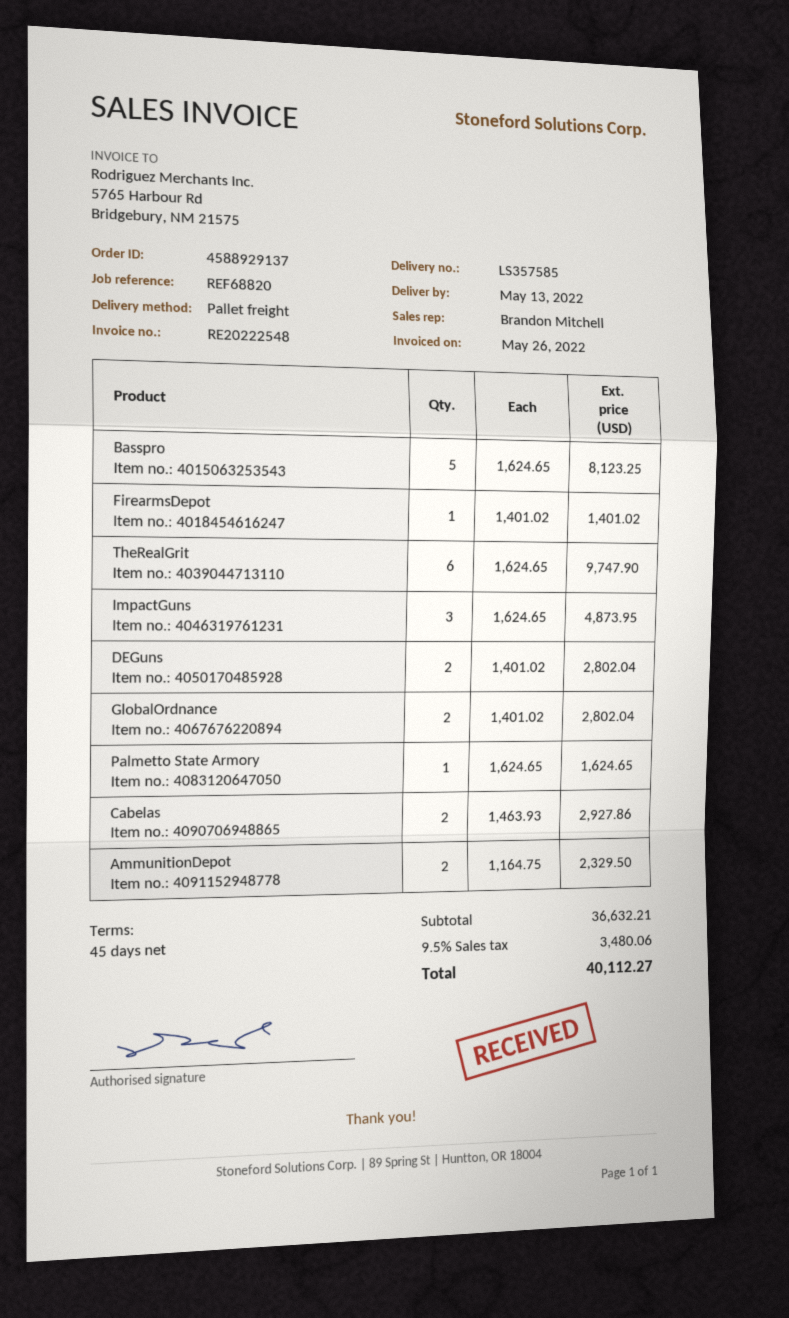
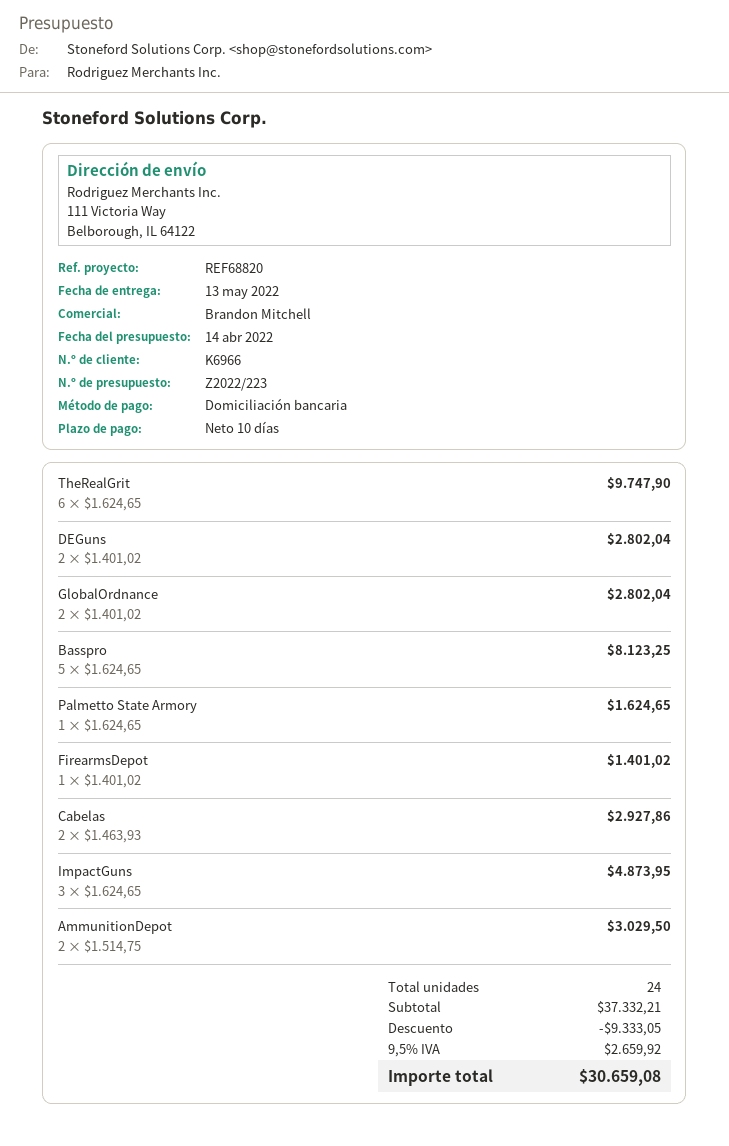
payment terms: 45 days -> 10 days
AmmunitionDepot: 2 x 1164.75 = 2329.50 -> 2 x 1514.75 = 3029.50
subtotal: 36632.21 -> 37332.21
discount: none -> 9333.05
tax: 9.5% = 3480.06 -> 9.5% = 2659.92
total: 40112.27 -> 30659.08

